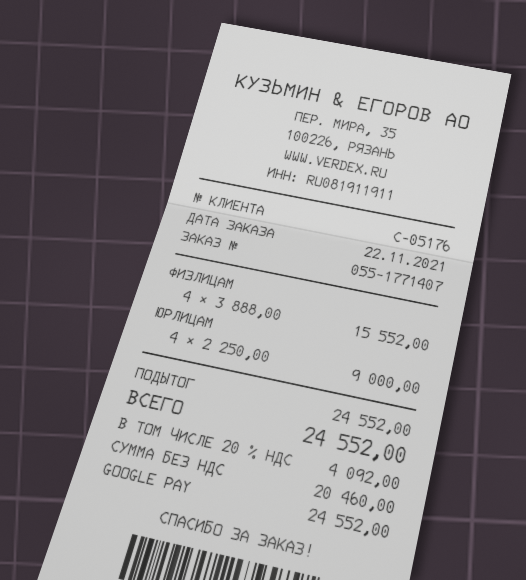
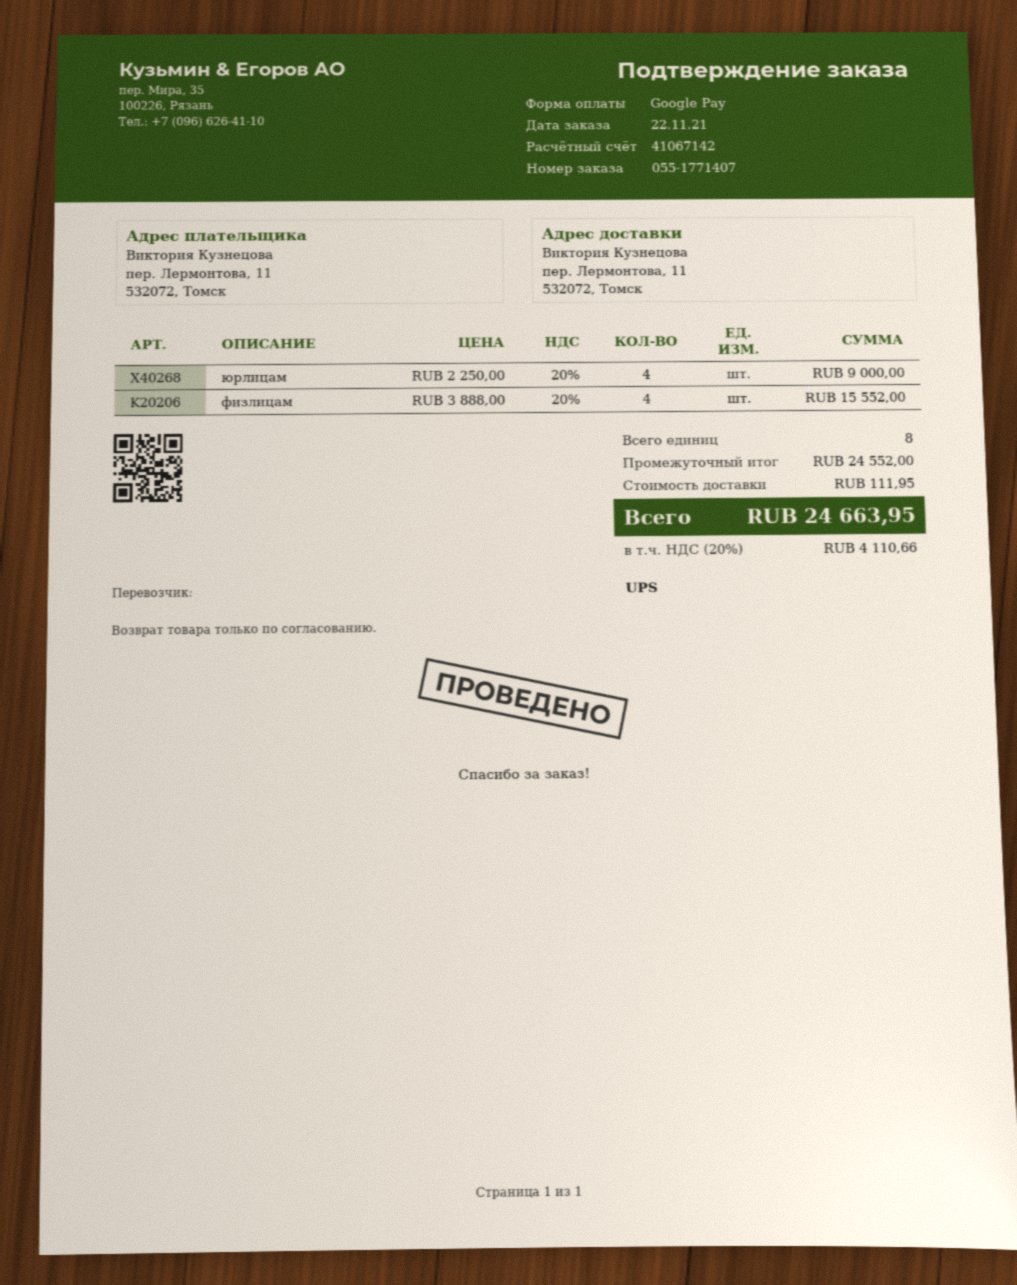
shipping: none -> 111.95
tax: 20% = 4092.00 -> 20% = 4110.66
total: 24552.00 -> 24663.95

